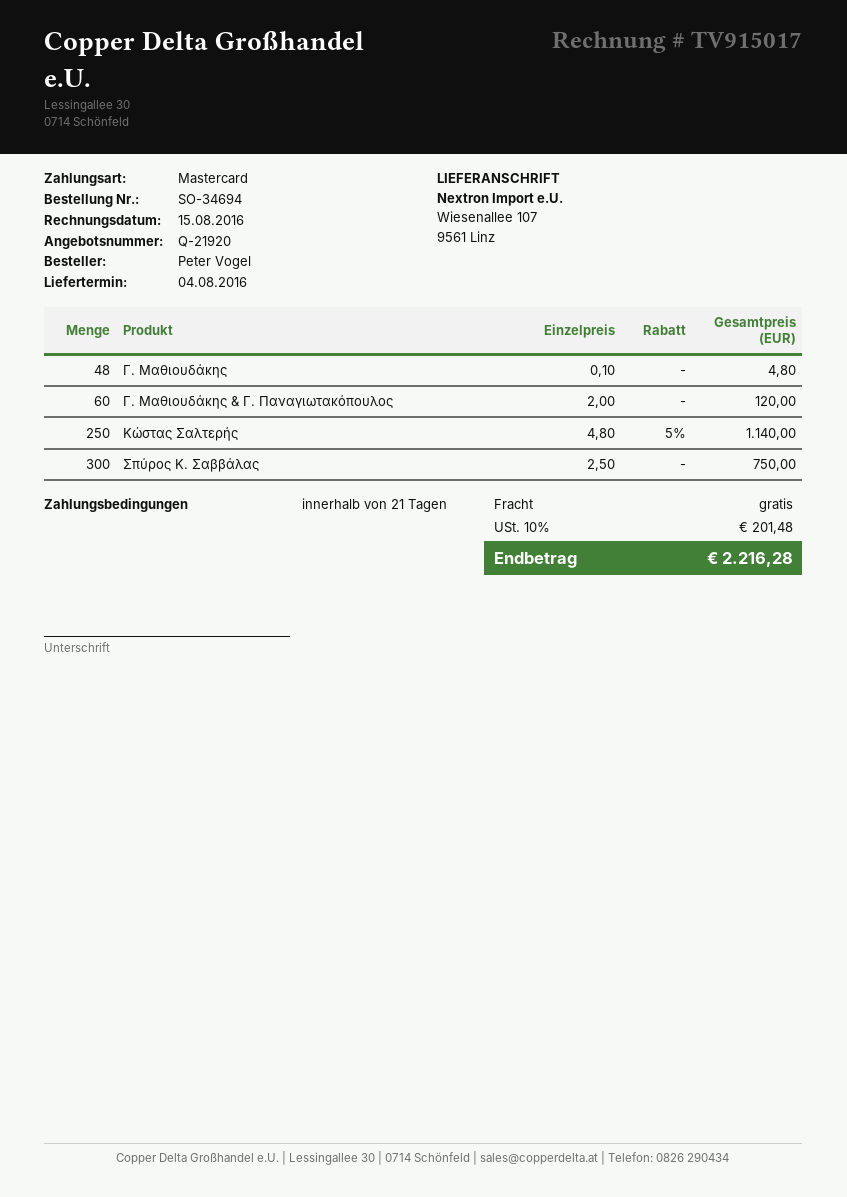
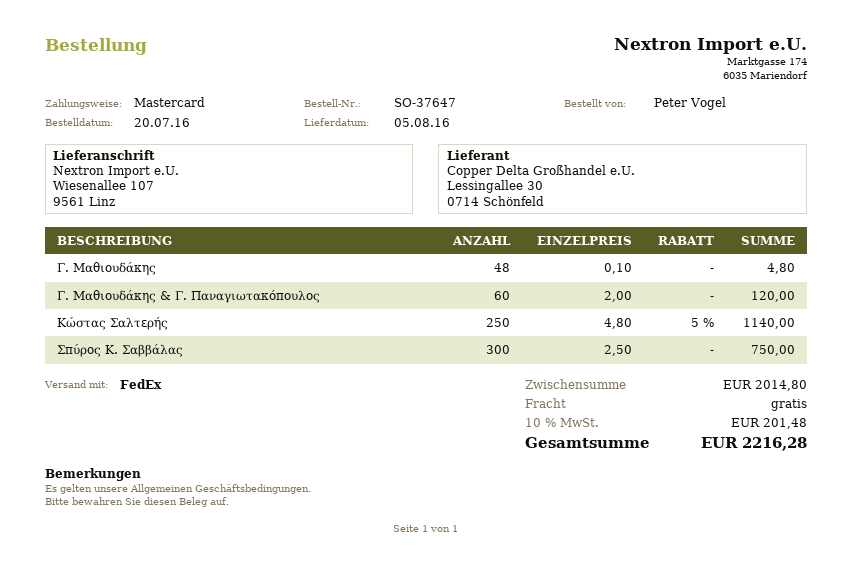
order number: SO-34694 -> SO-37647
delivery date: 2016-08-04 -> 2016-08-05

